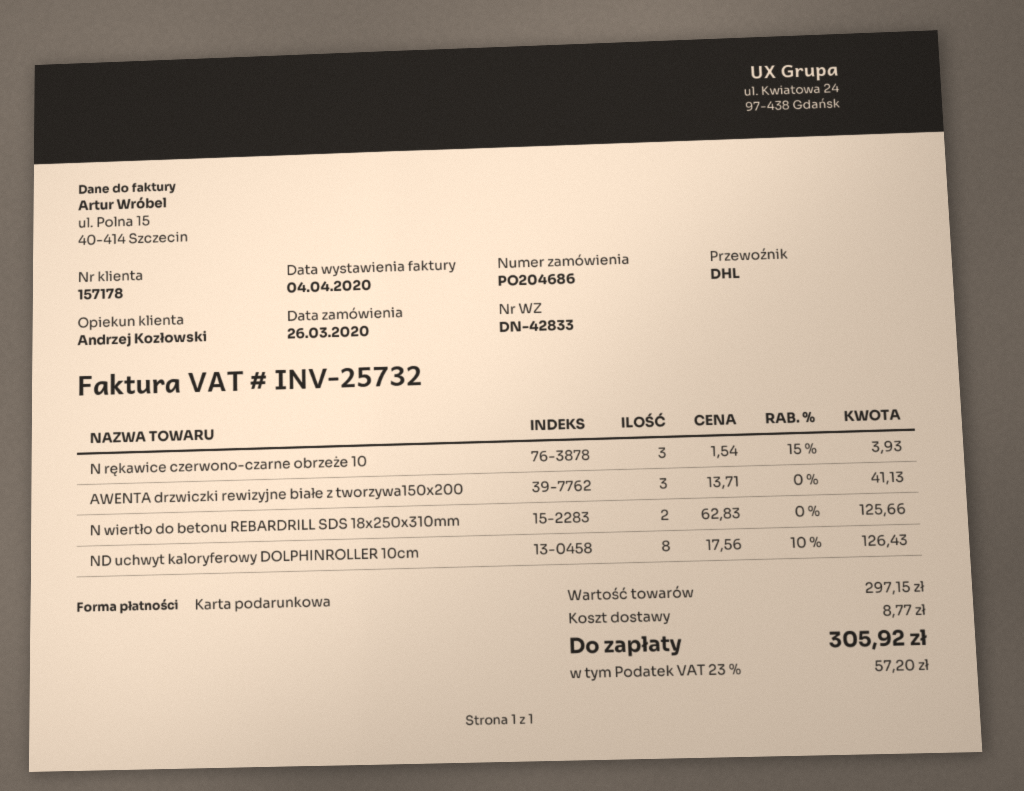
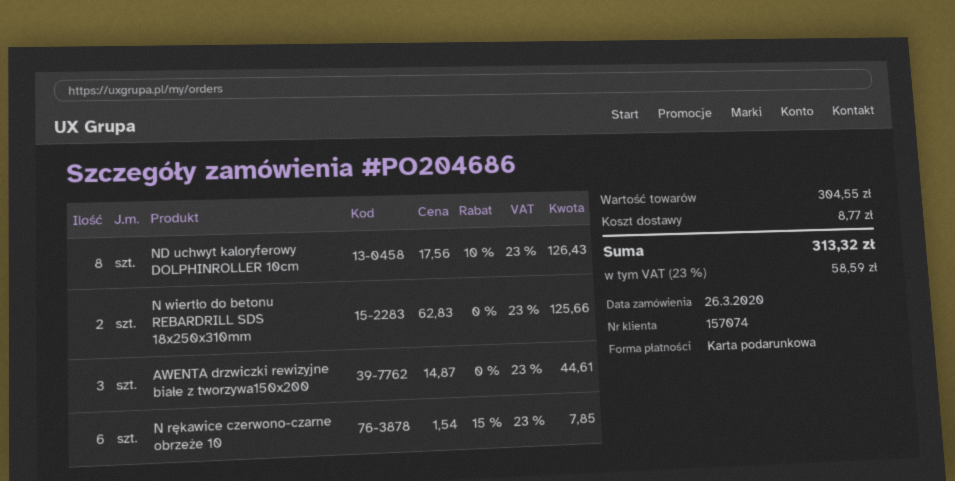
customer number: 157178 -> 157074
N rękawice czerwono-czarne obrzeże 10: 3 x 1.54 - 15% = 3.93 -> 6 x 1.54 - 15% = 7.85
AWENTA drzwiczki rewizyjne białe z tworzywa150x200: 3 x 13.71 = 41.13 -> 3 x 14.87 = 44.61
subtotal: 297.15 -> 304.55
tax: 23% = 57.20 -> 23% = 58.59
total: 305.92 -> 313.32

